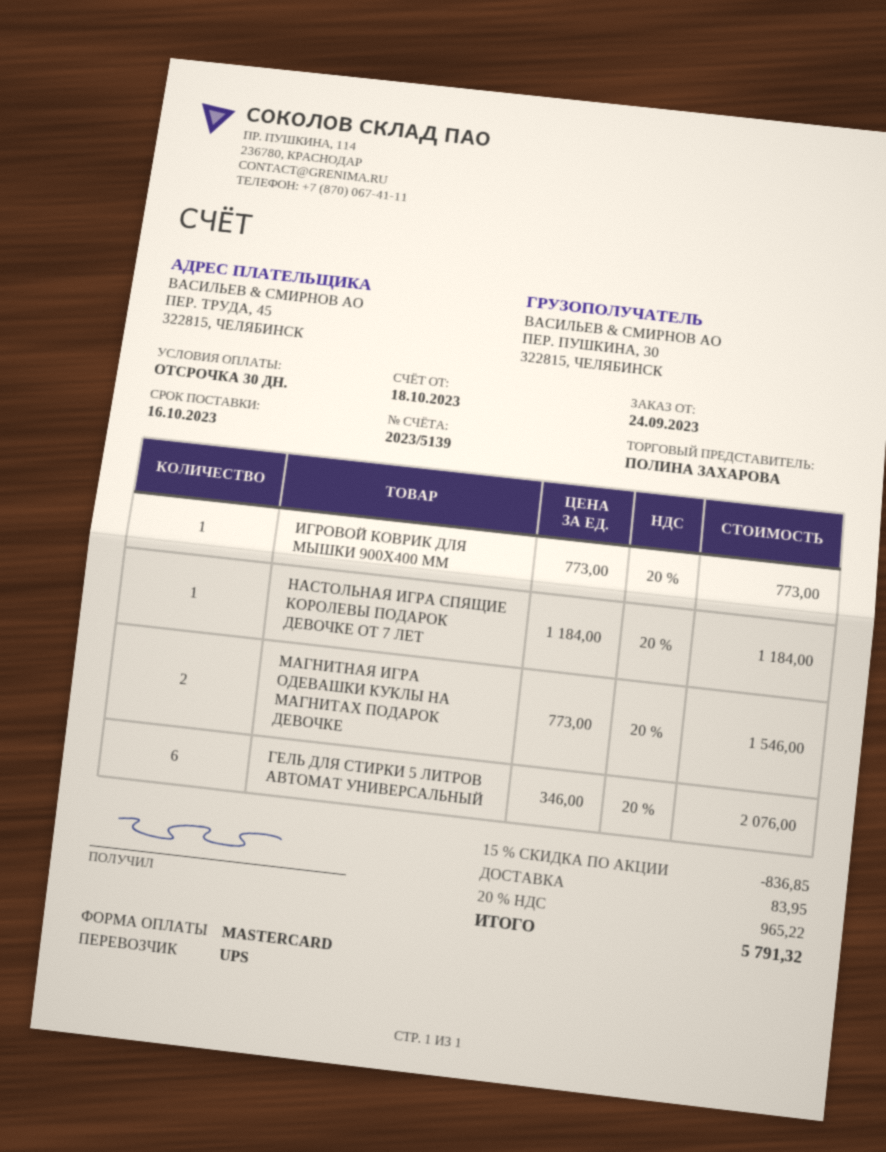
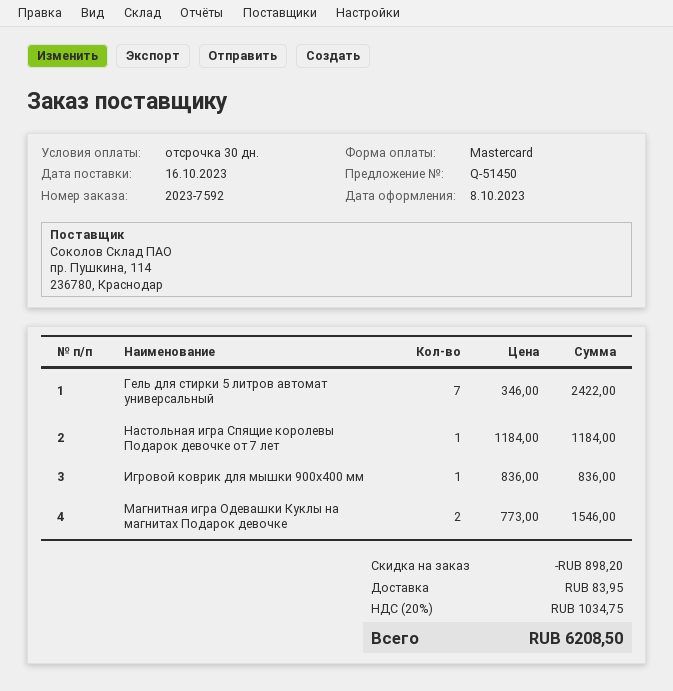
order date: 2023-09-24 -> 2023-10-08
ИГРОВОЙ КОВРИК ДЛЯ МЫШКИ 900Х400 ММ: 1 x 773.00 = 773.00 -> 1 x 836.00 = 836.00
ГЕЛЬ ДЛЯ СТИРКИ 5 ЛИТРОВ АВТОМАТ УНИВЕРСАЛЬНЫЙ: 6 x 346.00 = 2076.00 -> 7 x 346.00 = 2422.00
discount: 836.85 -> 898.20
tax: 20% = 965.22 -> 20% = 1034.75
total: 5791.32 -> 6208.50

